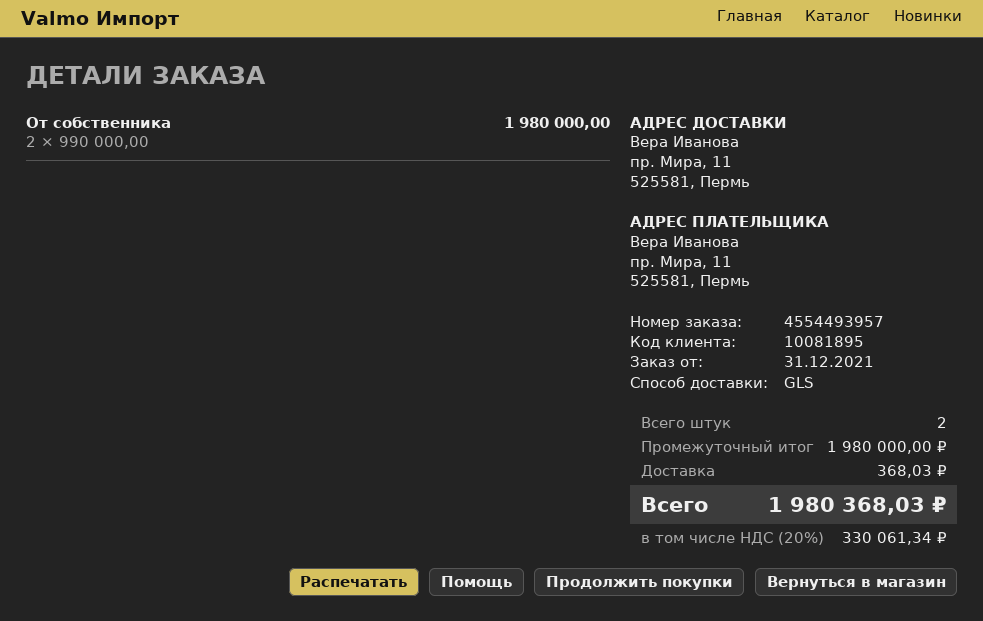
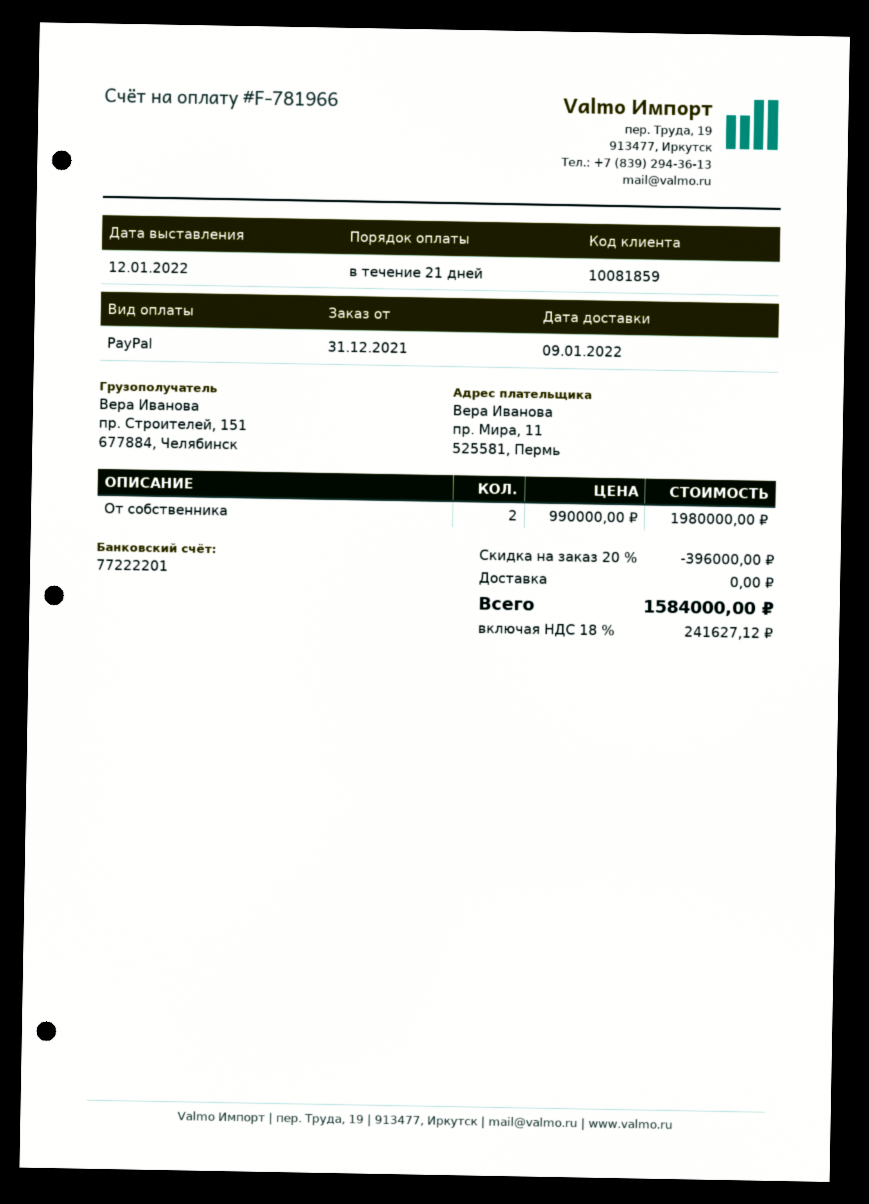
customer number: 10081895 -> 10081859
ship to: пр. Мира, 11, 525581, Пермь -> пр. Строителей, 151, 677884, Челябинск
discount: none -> 20% = 396000.00
shipping: 368.03 -> 0.00
tax: 20% = 330061.34 -> 18% = 241627.12
total: 1980368.03 -> 1584000.00

